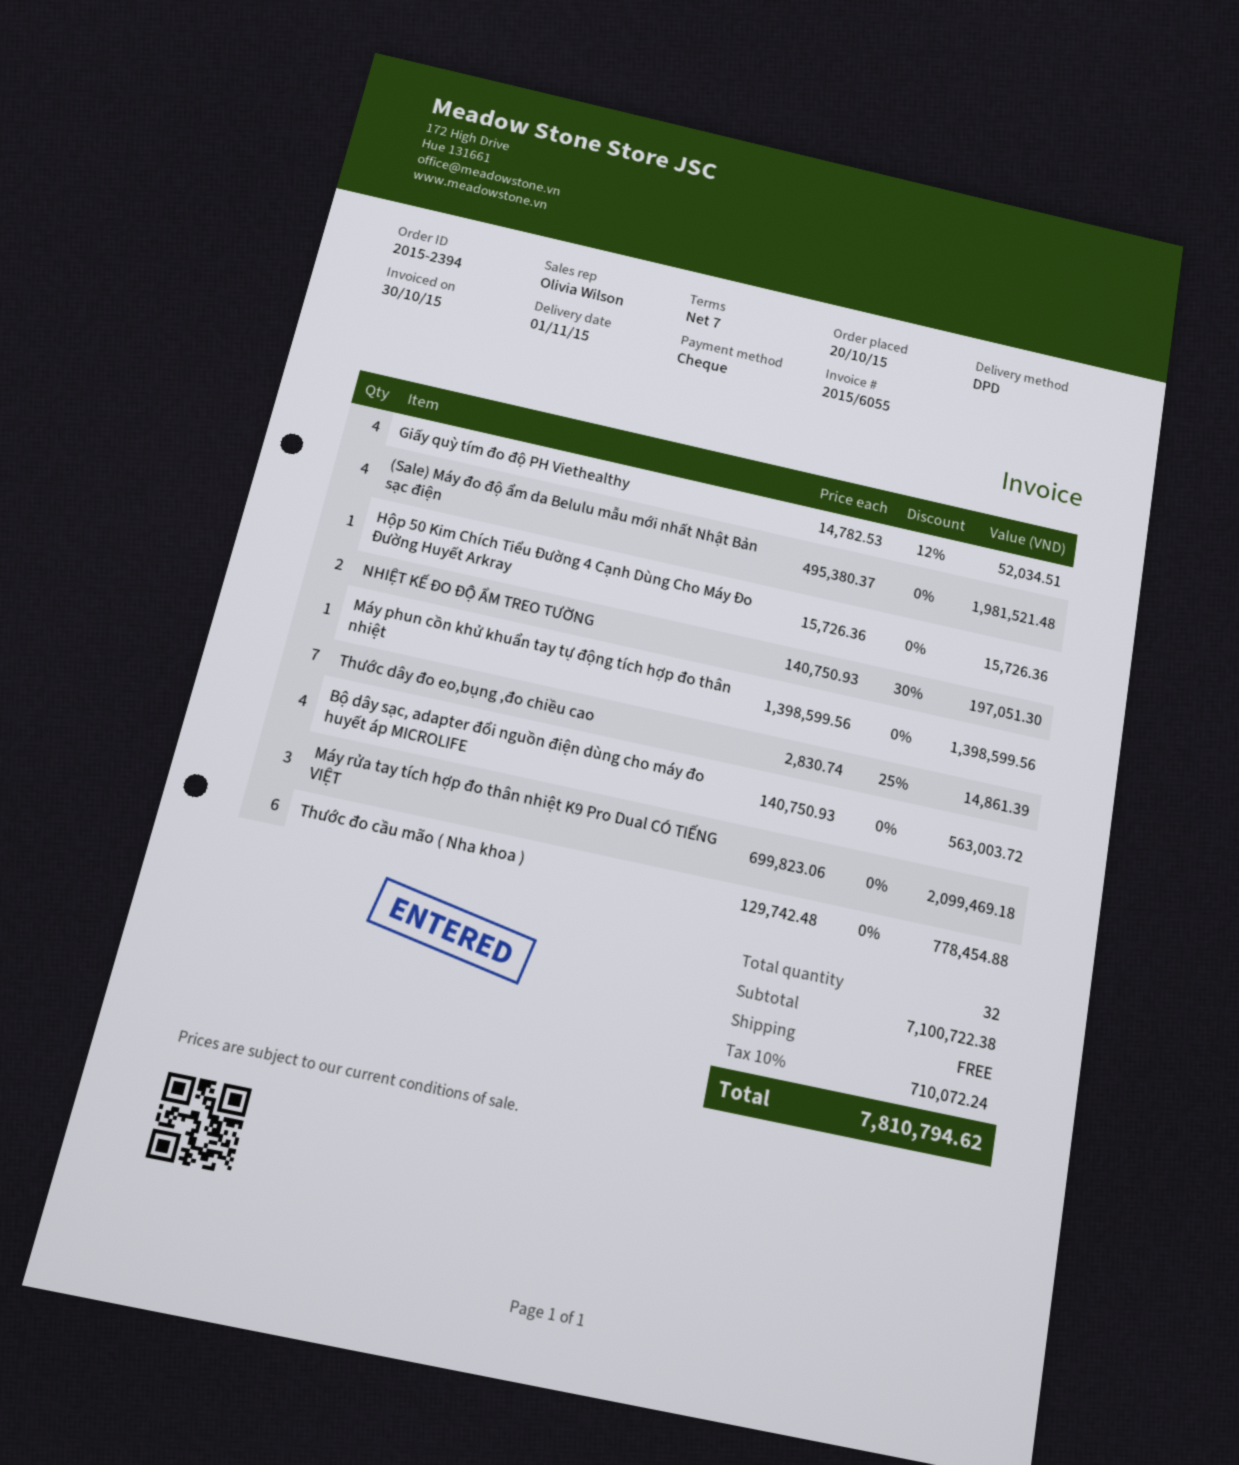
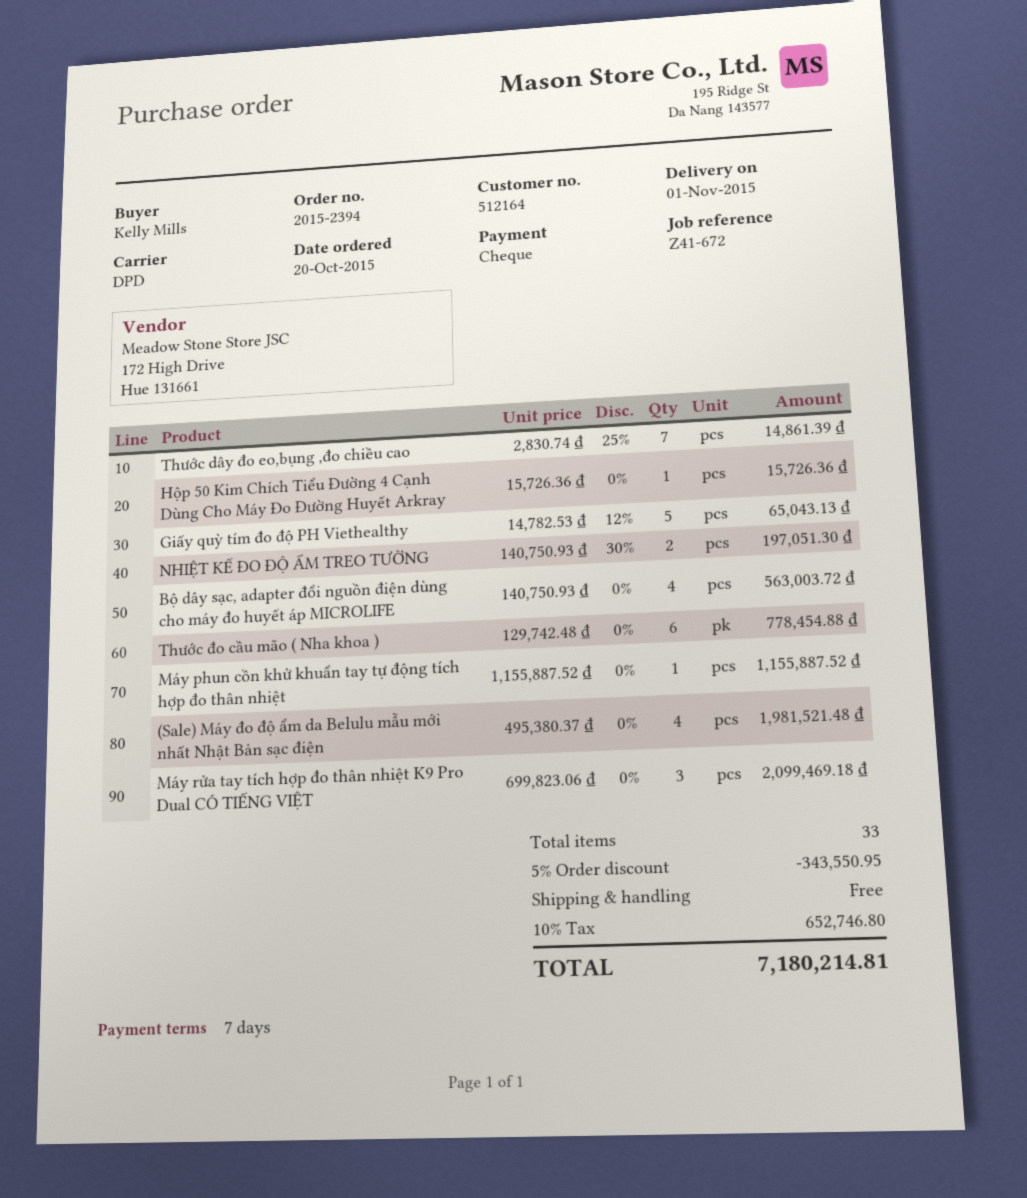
Giấy quỳ tím đo độ PH Viethealthy: 4 x 14782.53 - 12% = 52034.51 -> 5 x 14782.53 - 12% = 65043.13
Máy phun cồn khử khuẩn tay tự động tích hợp đo thân nhiệt: 1 x 1398599.56 = 1398599.56 -> 1 x 1155887.52 = 1155887.52
total quantity: 32 -> 33
discount: none -> 5% = 343550.95
tax: 10% = 710072.24 -> 10% = 652746.80
total: 7810794.62 -> 7180214.81

